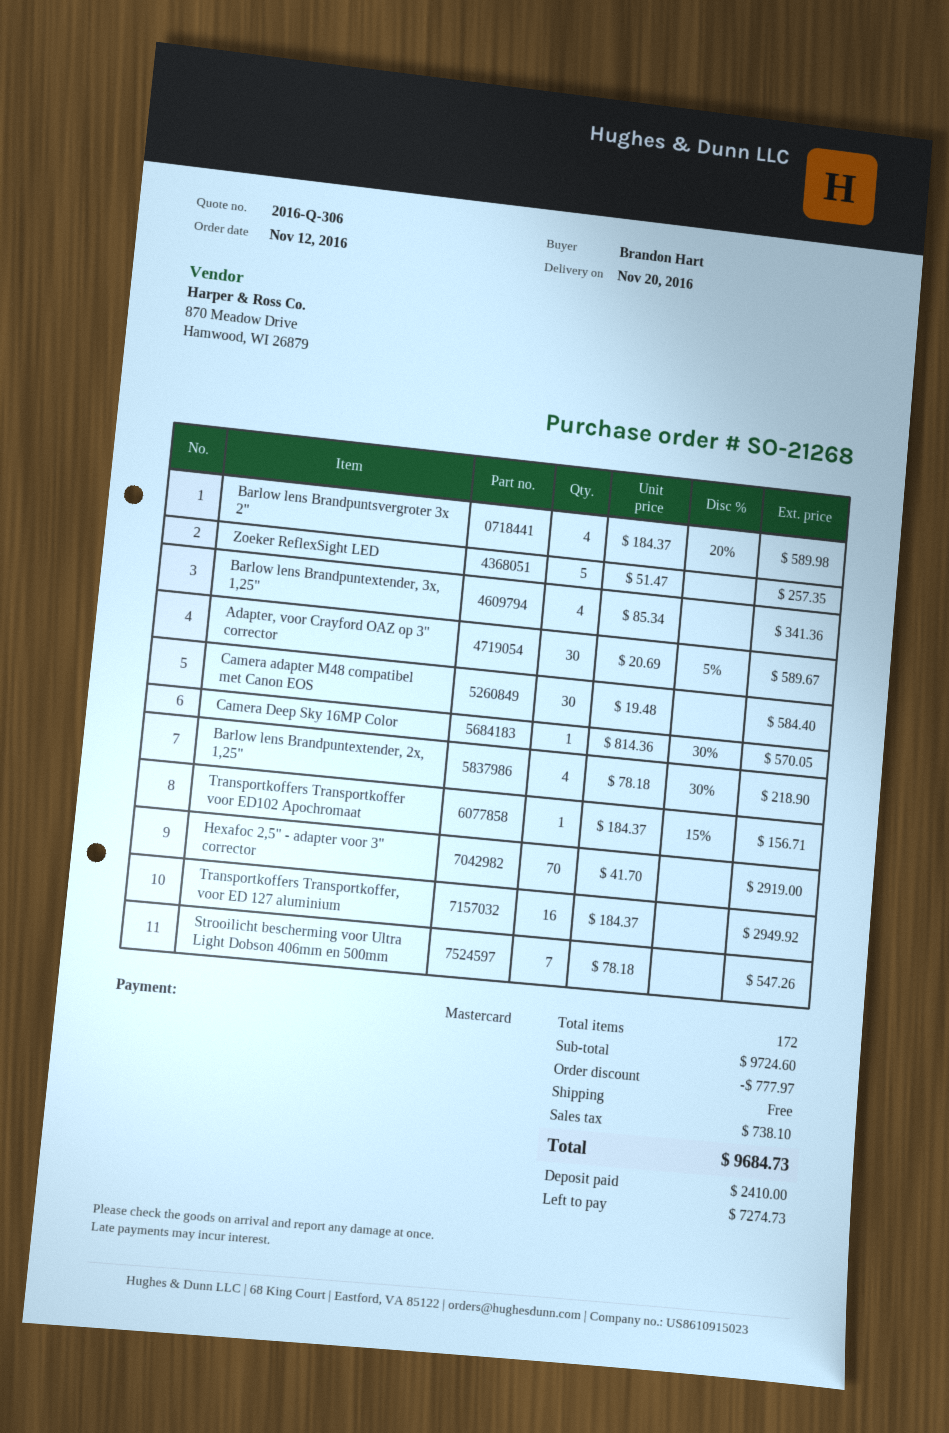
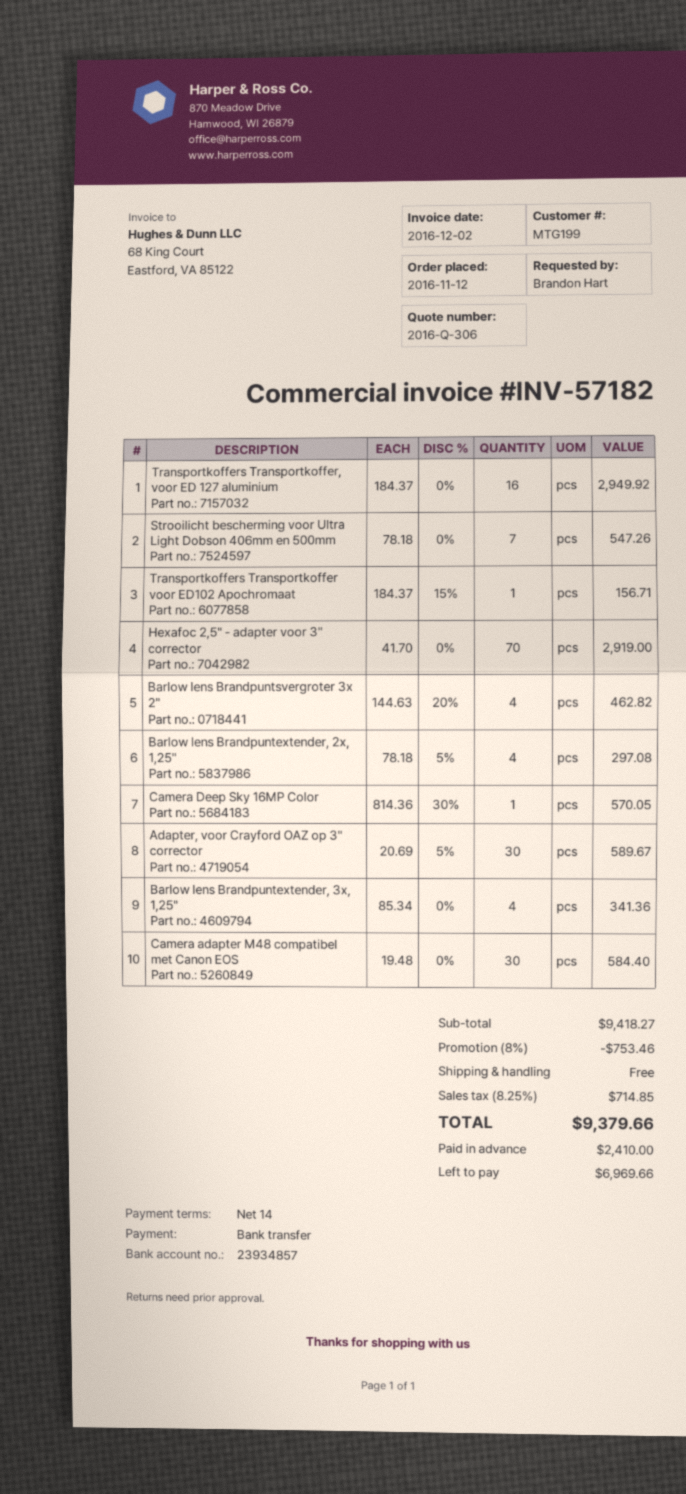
payment method: Mastercard -> bank transfer
Barlow lens Brandpuntsvergroter 3x 2": 4 x 184.37 - 20% = 589.98 -> 4 x 144.63 - 20% = 462.82
Zoeker ReflexSight LED: 5 x 51.47 = 257.35 -> none
Barlow lens Brandpuntextender, 2x, 1,25": 4 x 78.18 - 30% = 218.90 -> 4 x 78.18 - 5% = 297.08
subtotal: 9724.60 -> 9418.27
discount: 777.97 -> 753.46
tax: 738.10 -> 714.85
total: 9684.73 -> 9379.66
balance: 7274.73 -> 6969.66

